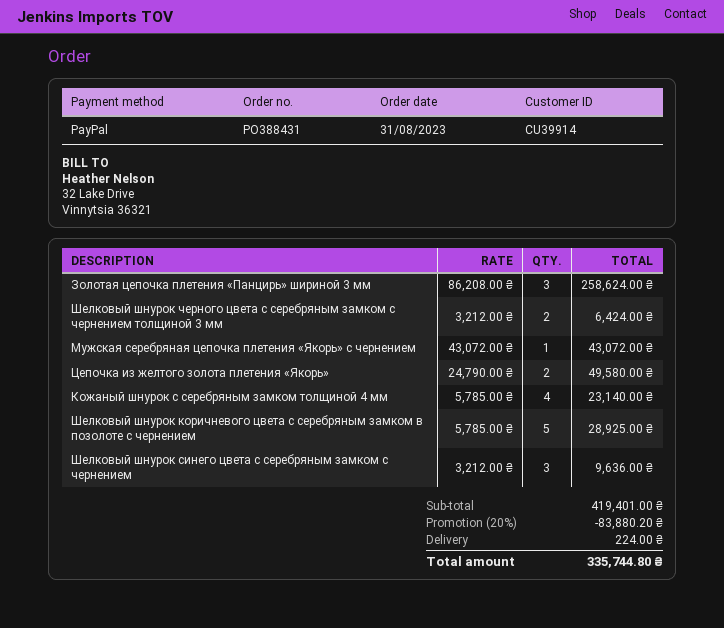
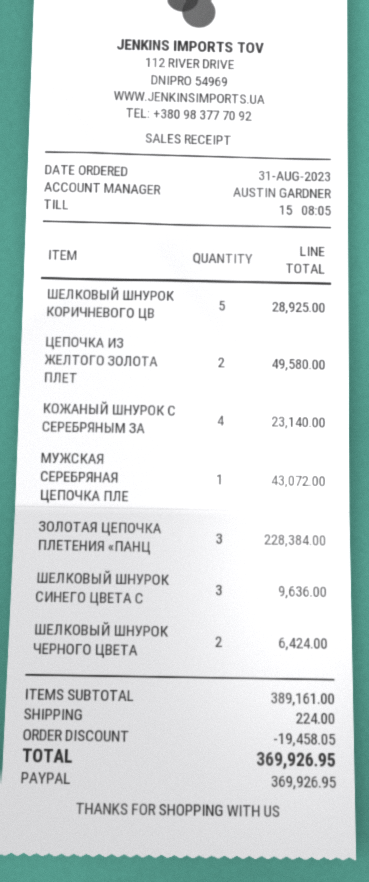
Золотая цепочка плетения «Панцирь» шириной 3 мм: 3 for 258624.00 -> 3 for 228384.00
subtotal: 419401.00 -> 389161.00
discount: 83880.20 -> 19458.05
total: 335744.80 -> 369926.95

